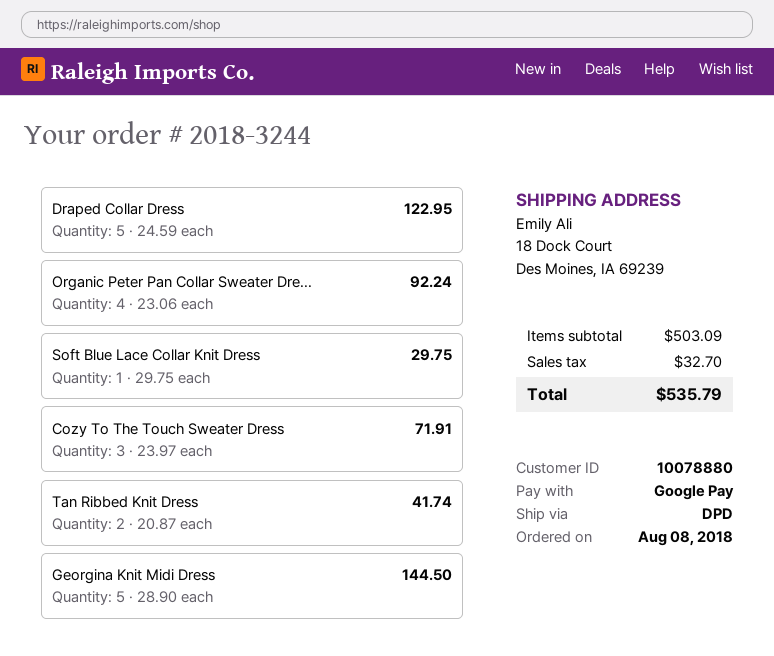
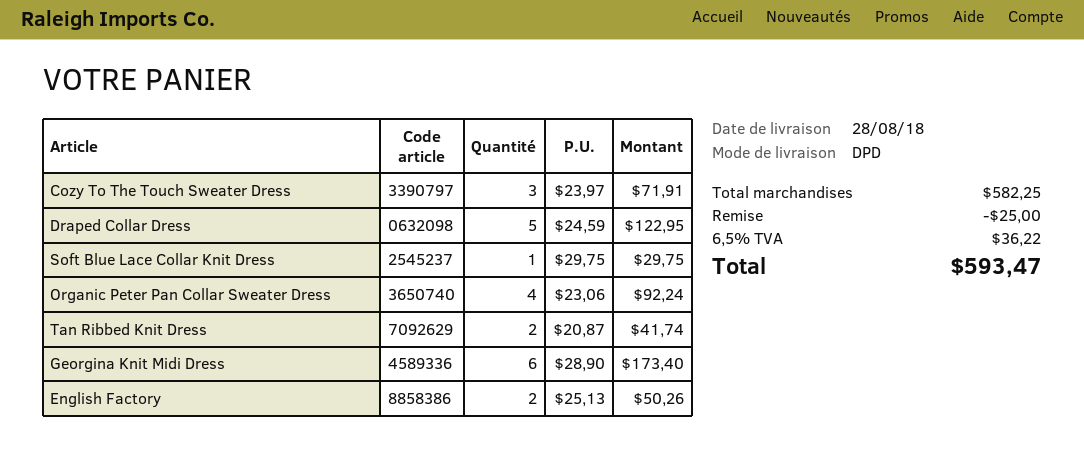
Georgina Knit Midi Dress: 5 x 28.90 = 144.50 -> 6 x 28.90 = 173.40
English Factory: none -> 2 x 25.13 = 50.26
subtotal: 503.09 -> 582.25
discount: none -> 25.00
tax: 32.70 -> 36.22
total: 535.79 -> 593.47

